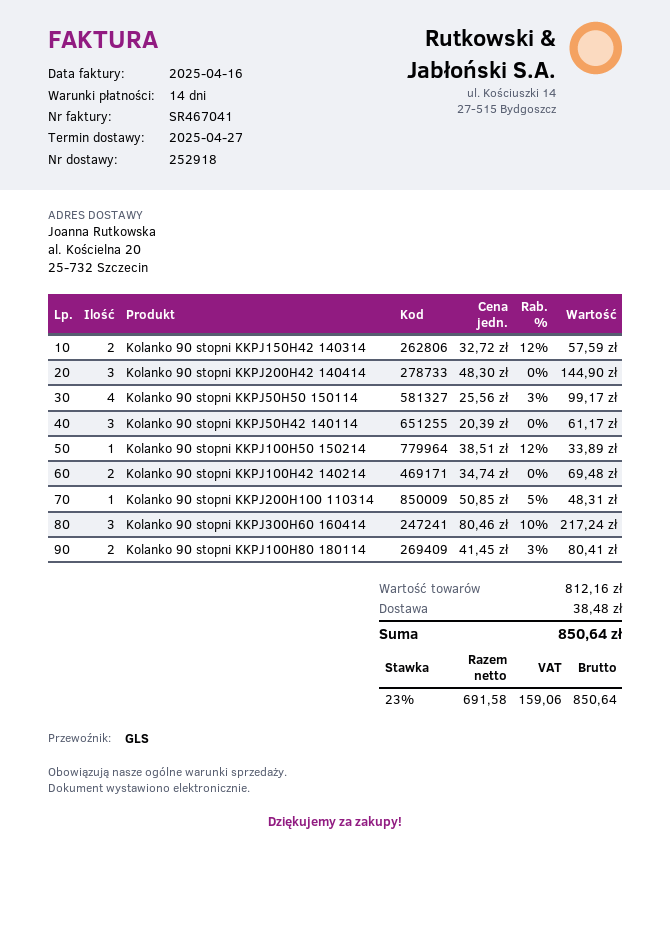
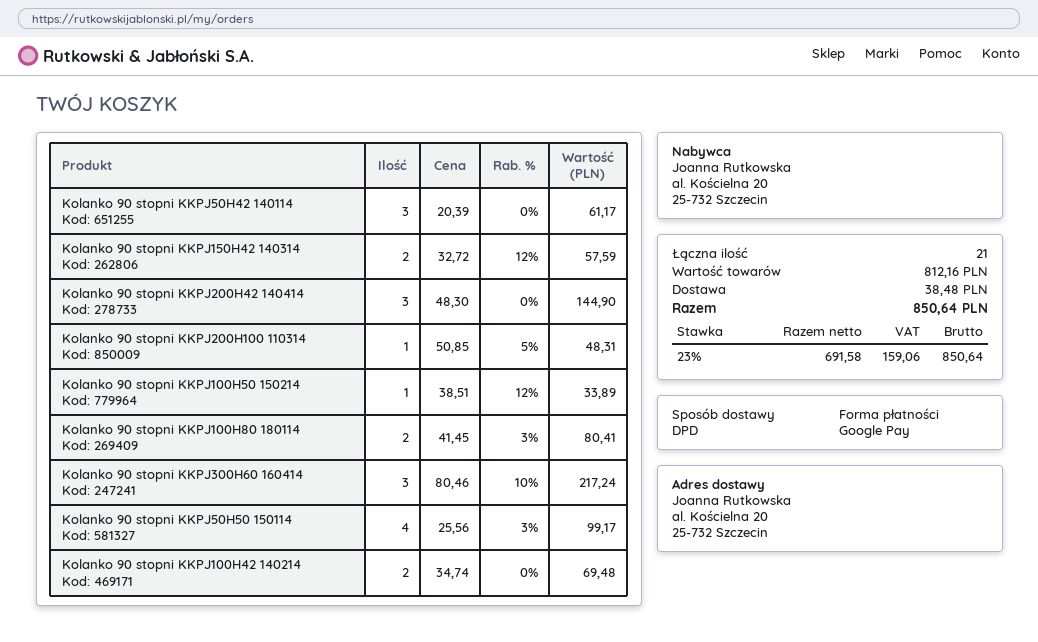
shipping method: GLS -> DPD

